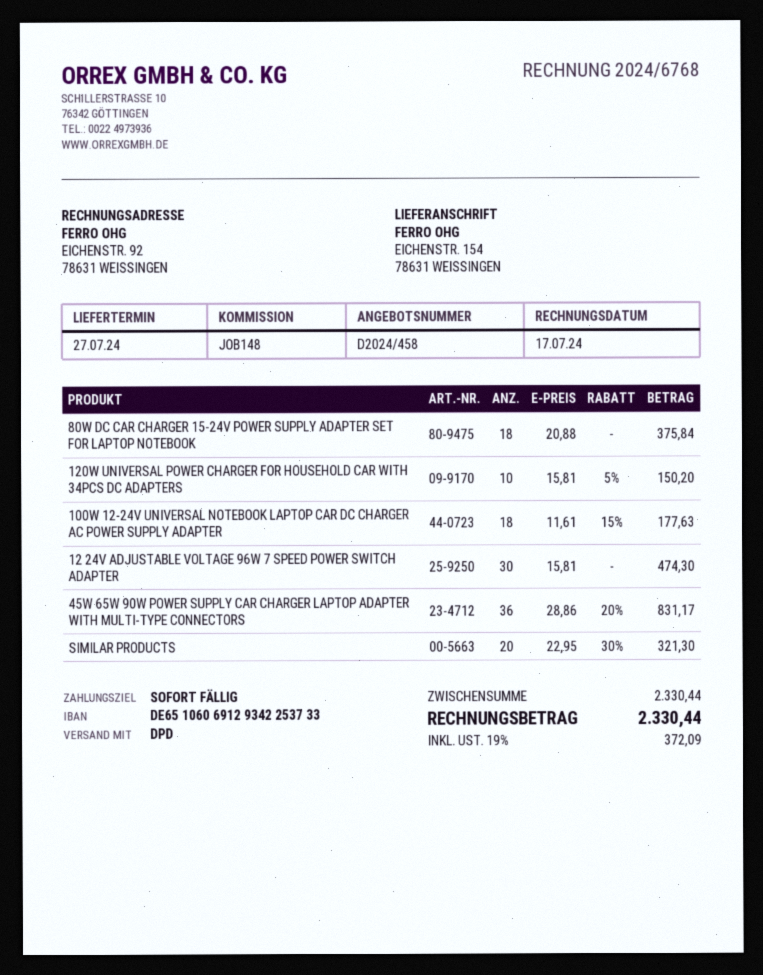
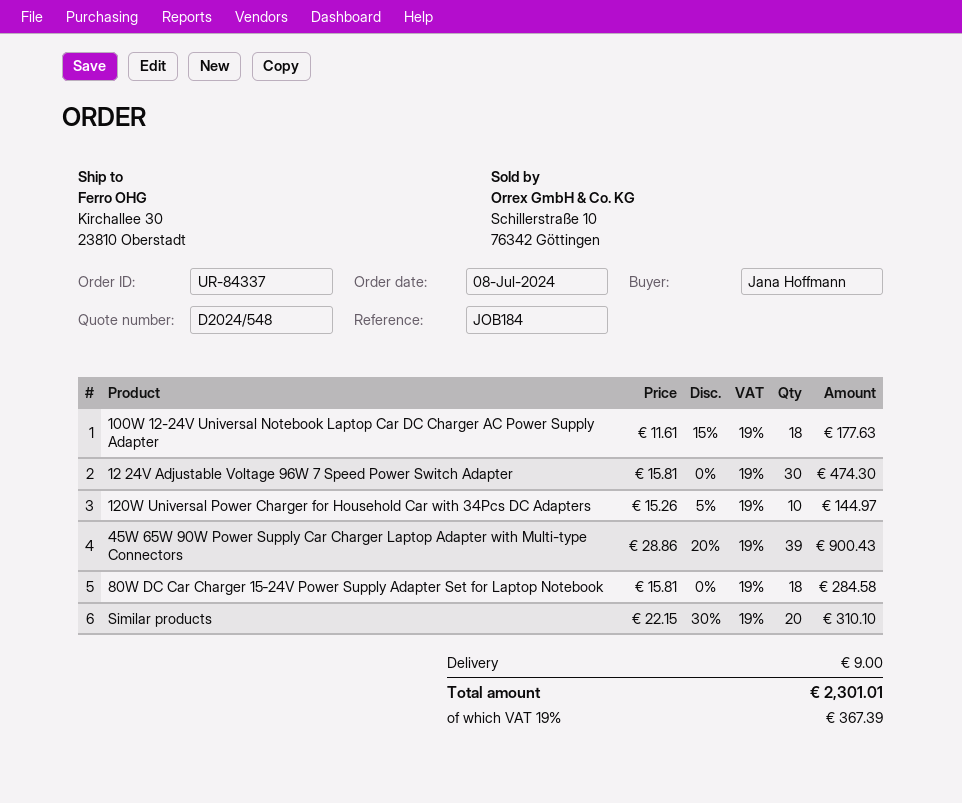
quote number: D2024/458 -> D2024/548
reference: JOB148 -> JOB184
ship to: EICHENSTR. 154, 78631 WEISSINGEN -> Kirchallee 30, 23810 Oberstadt
80W DC CAR CHARGER 15‑24V POWER SUPPLY ADAPTER SET FOR LAPTOP NOTEBOOK: 18 x 20.88 = 375.84 -> 18 x 15.81 = 284.58
120W UNIVERSAL POWER CHARGER FOR HOUSEHOLD CAR WITH 34PCS DC ADAPTERS: 10 x 15.81 - 5% = 150.20 -> 10 x 15.26 - 5% = 144.97
45W 65W 90W POWER SUPPLY CAR CHARGER LAPTOP ADAPTER WITH MULTI-TYPE CONNECTORS: 36 x 28.86 - 20% = 831.17 -> 39 x 28.86 - 20% = 900.43
SIMILAR PRODUCTS: 20 x 22.95 - 30% = 321.30 -> 20 x 22.15 - 30% = 310.10
shipping: none -> 9.00
tax: 19% = 372.09 -> 19% = 367.39
total: 2330.44 -> 2301.01

